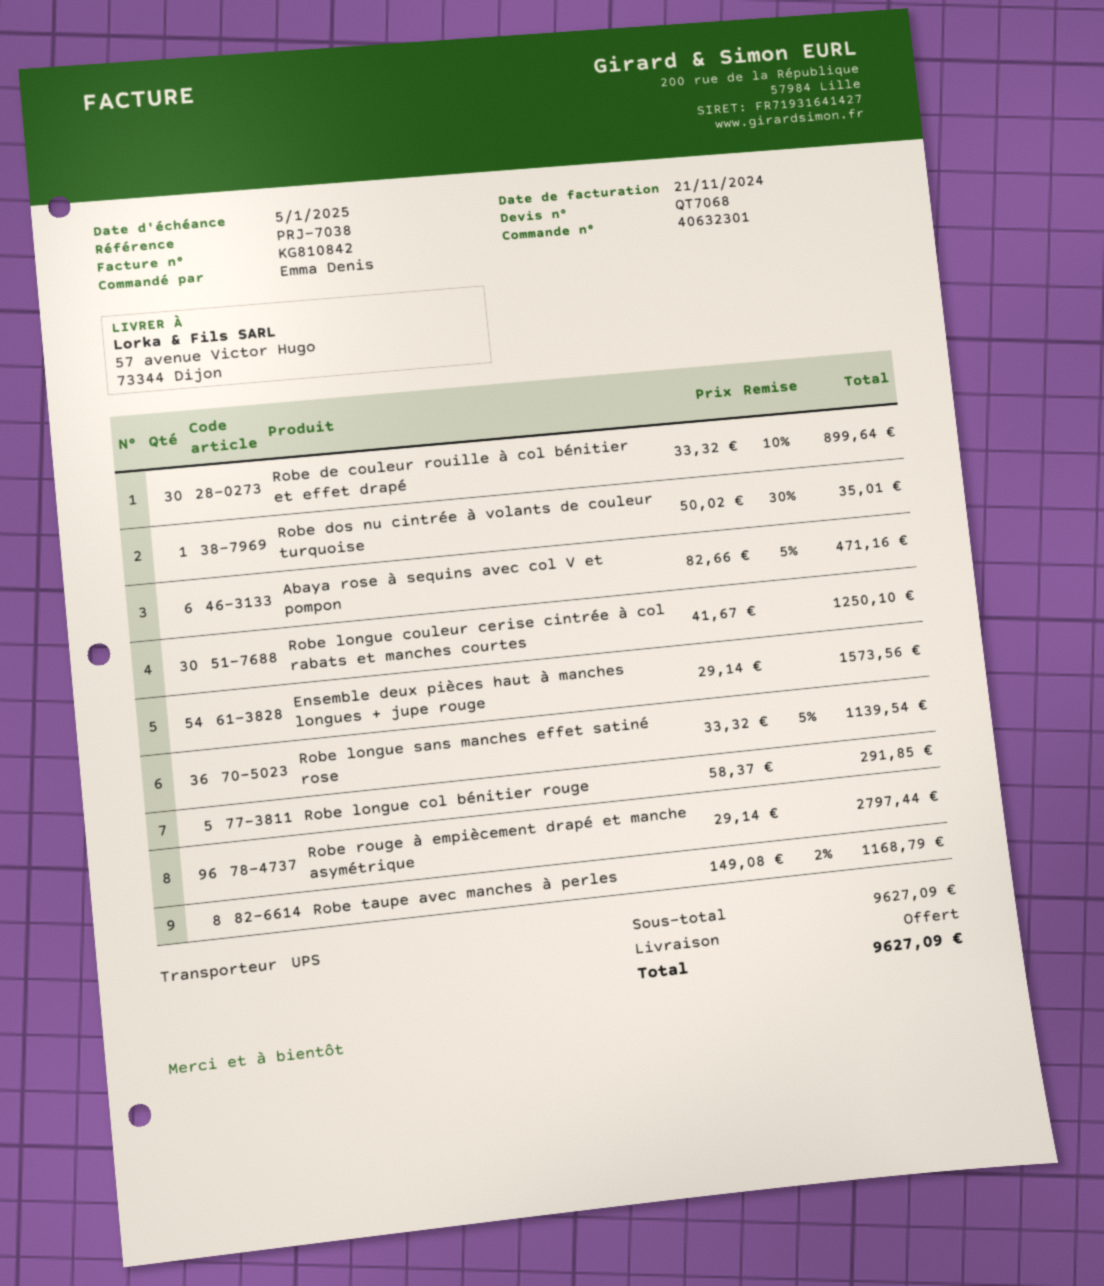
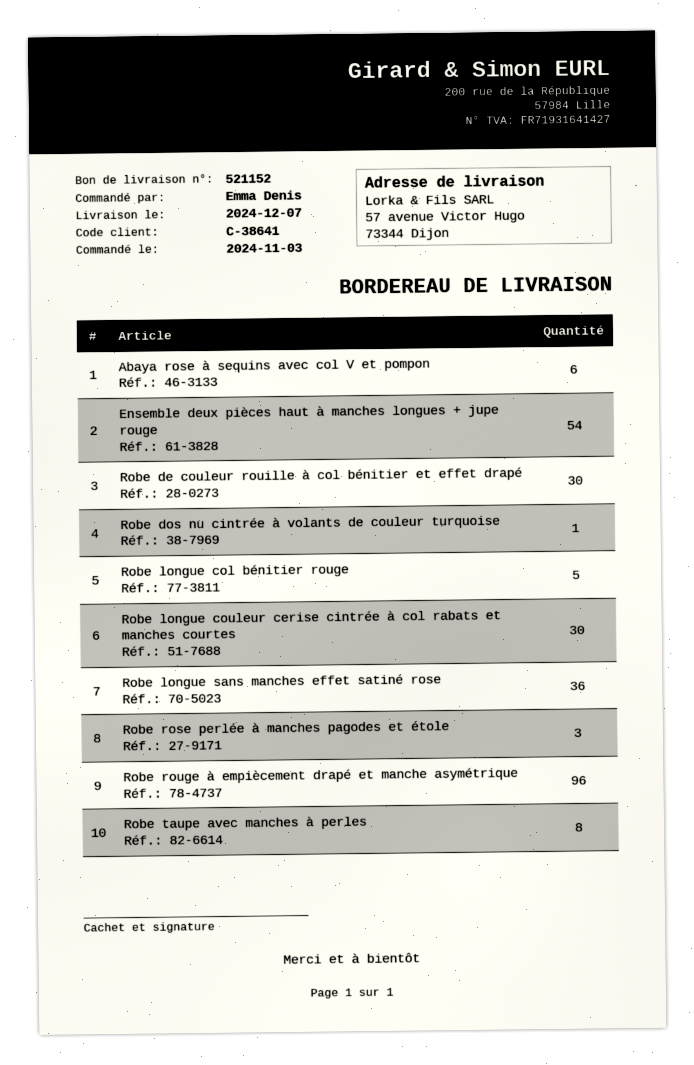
Robe rose perlée à manches pagodes et étole: none -> 3

